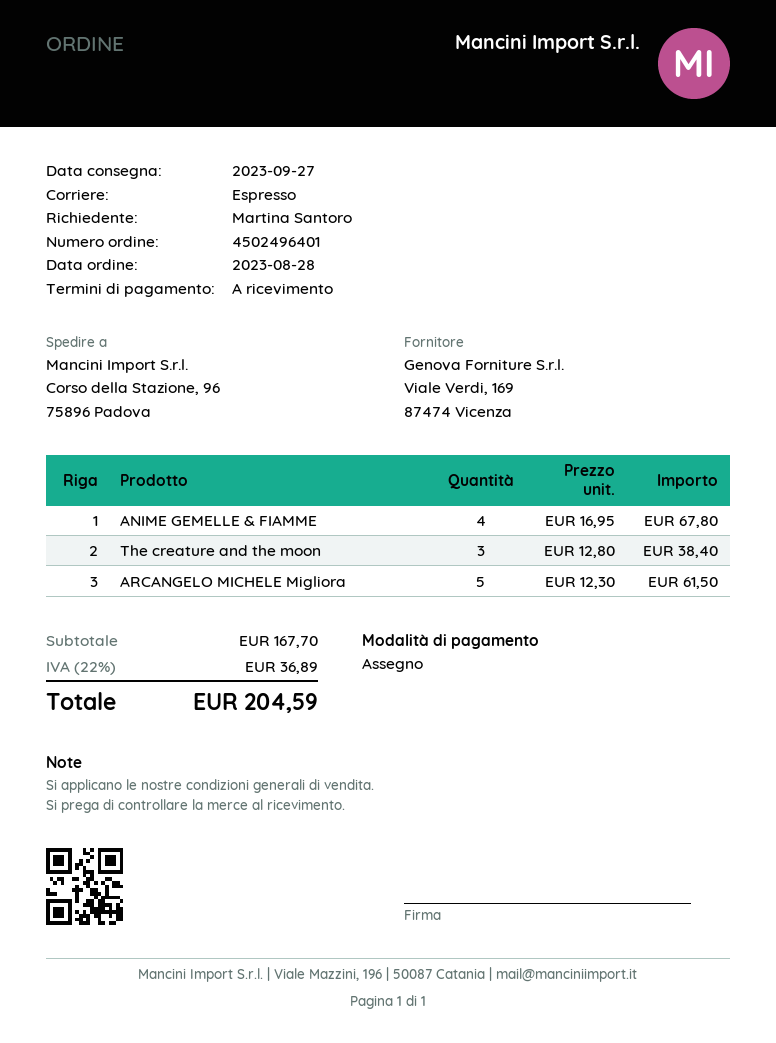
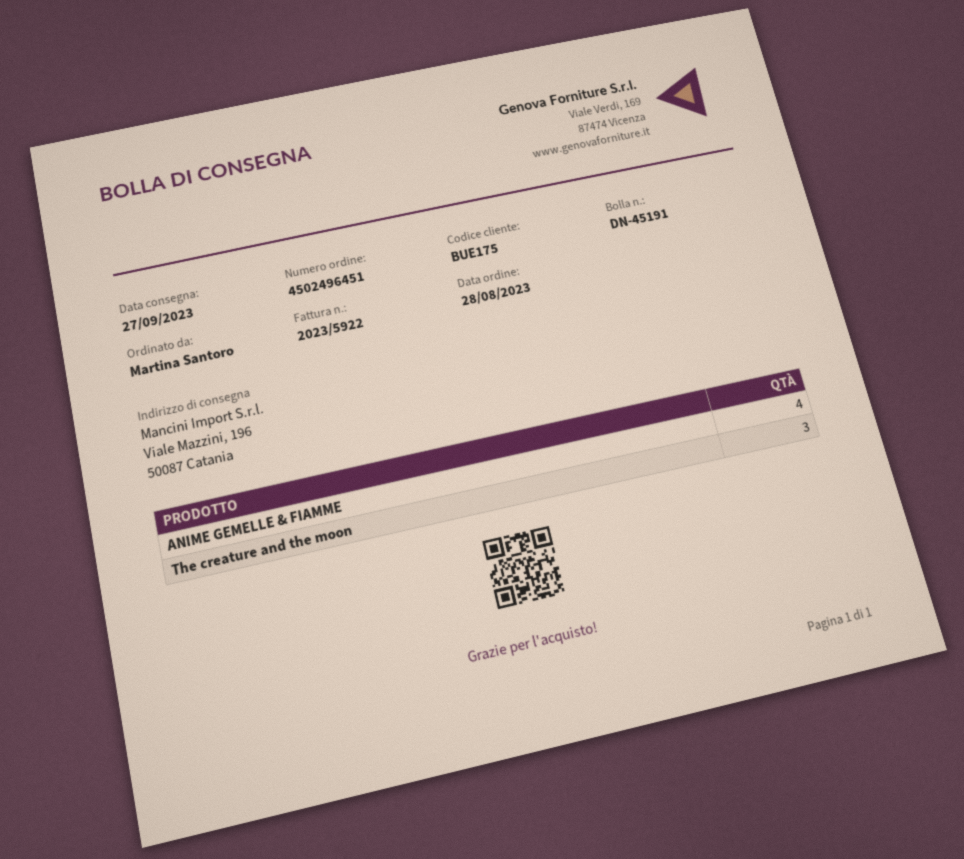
order number: 4502496401 -> 4502496451
ship to: Corso della Stazione, 96, 75896 Padova -> Viale Mazzini, 196, 50087 Catania
ARCANGELO MICHELE Migliora: 5 -> none

